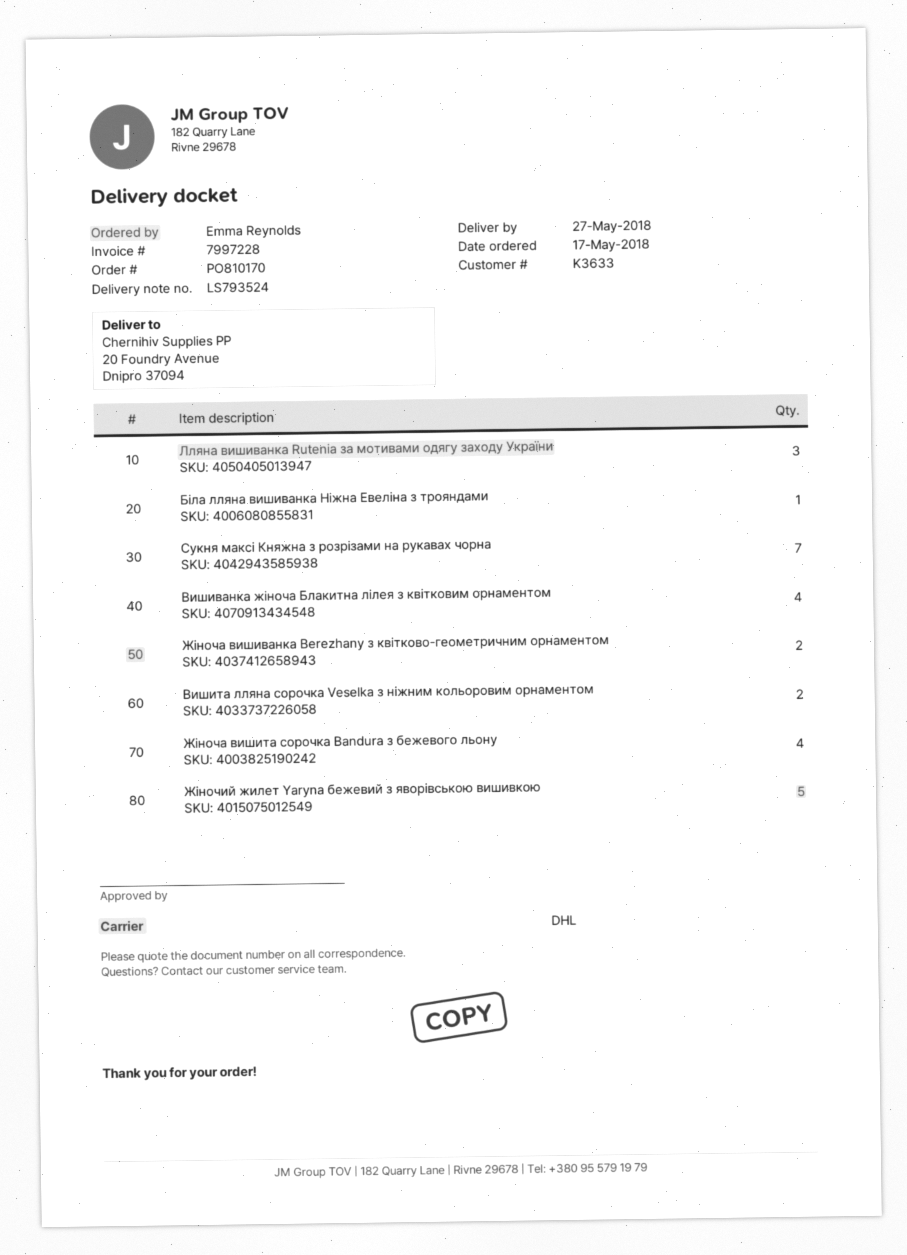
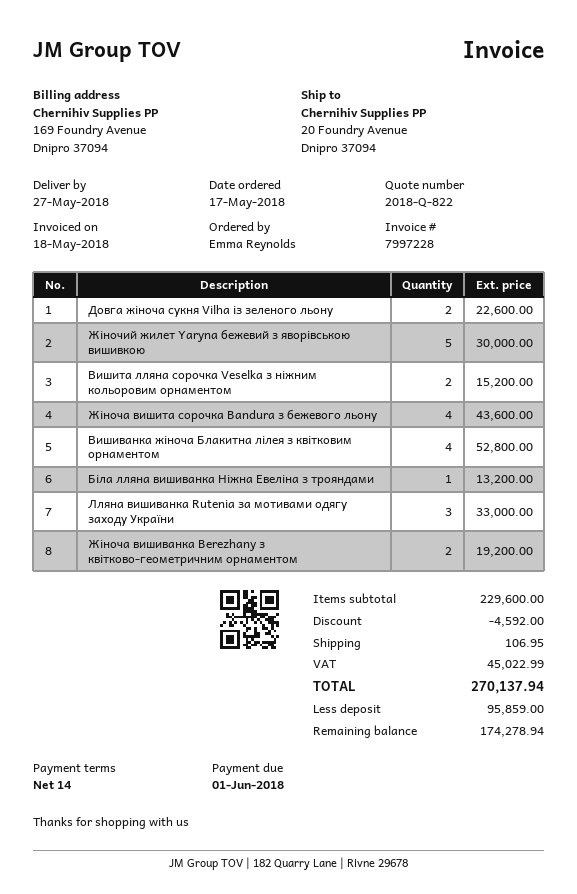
Сукня максі Княжна з розрізами на рукавах чорна: 7 -> none
Довга жіноча сукня Vilha із зеленого льону: none -> 2

